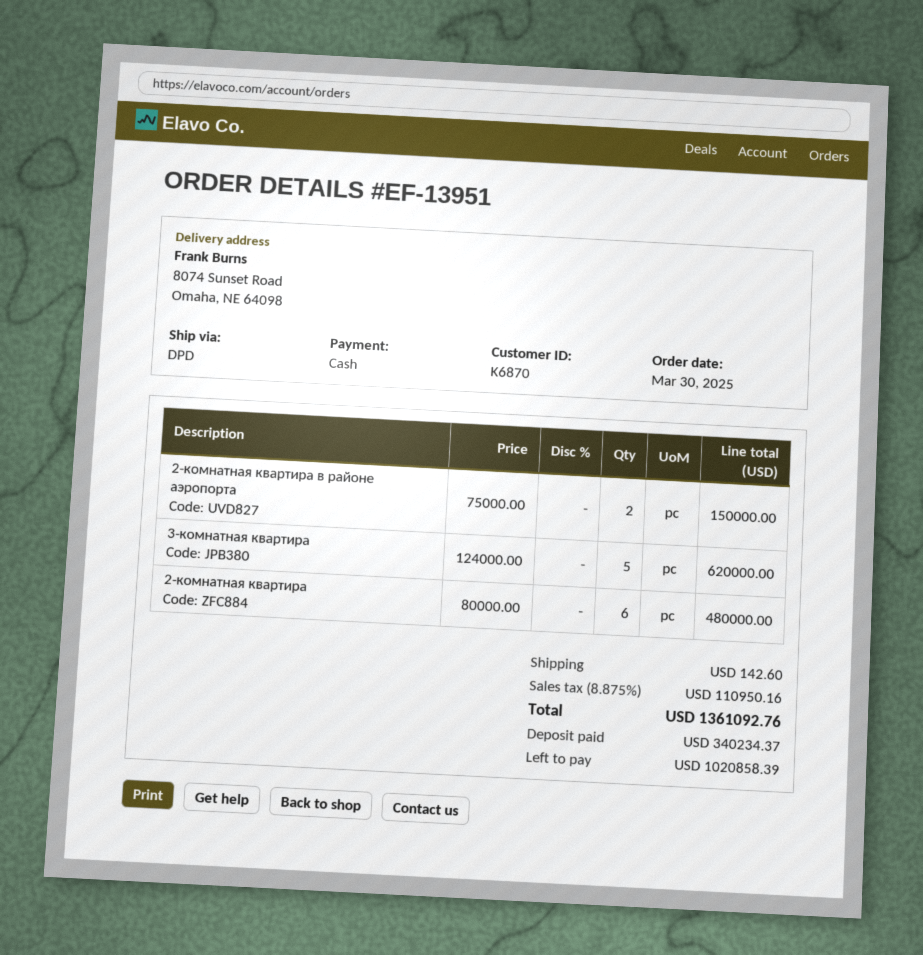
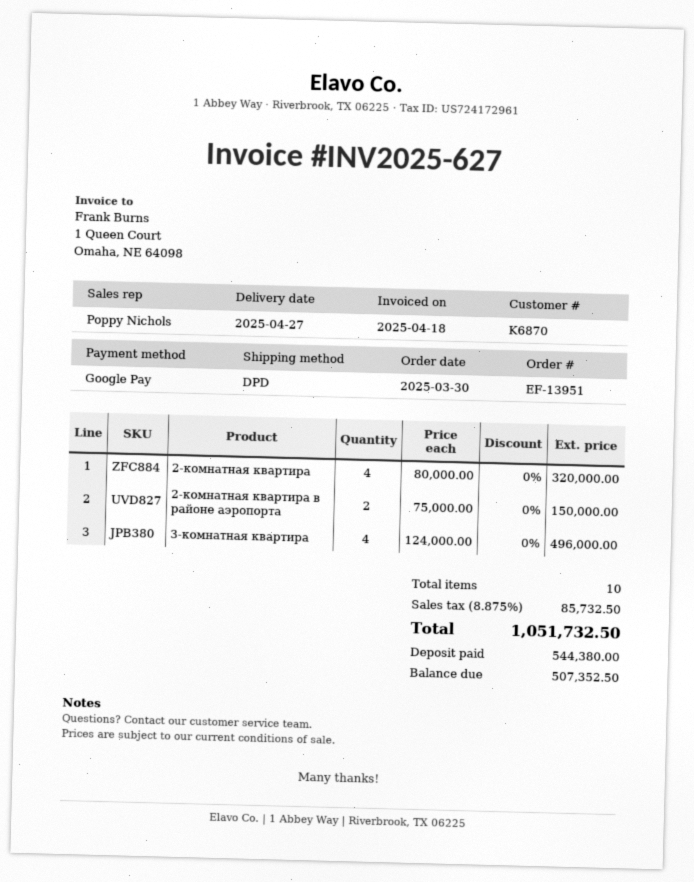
payment method: cash -> Google Pay
3-комнатная квартира: 5 x 124000.00 = 620000.00 -> 4 x 124000.00 = 496000.00
2-комнатная квартира: 6 x 80000.00 = 480000.00 -> 4 x 80000.00 = 320000.00
shipping: 142.60 -> none
tax: 8.875% = 110950.16 -> 8.875% = 85732.50
total: 1361092.76 -> 1051732.50
deposit: 340234.37 -> 544380.00
balance: 1020858.39 -> 507352.50

